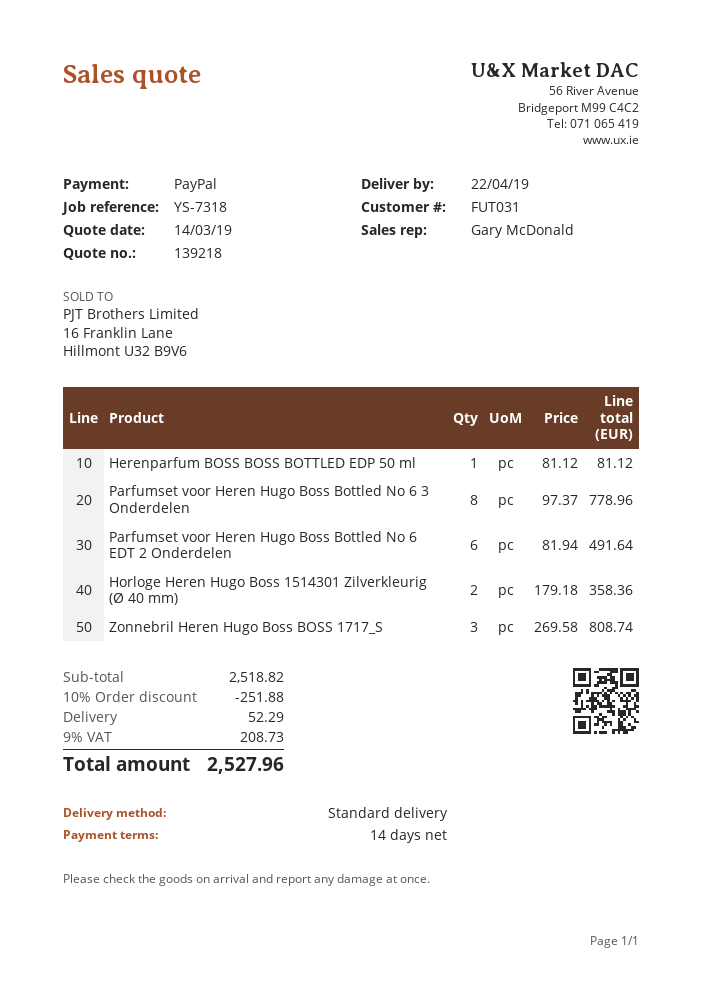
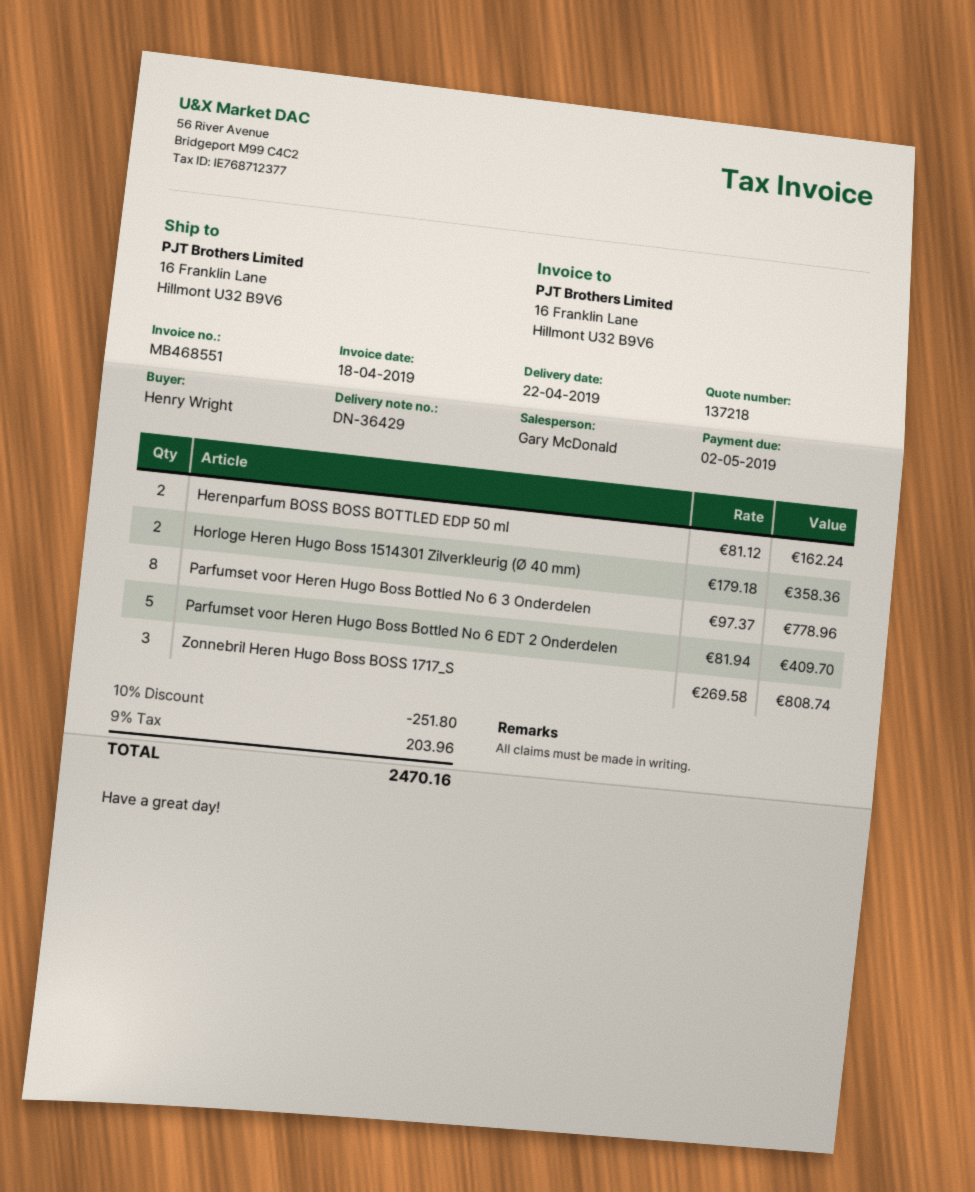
quote number: 139218 -> 137218
Herenparfum BOSS BOSS BOTTLED EDP 50 ml: 1 x 81.12 = 81.12 -> 2 x 81.12 = 162.24
Parfumset voor Heren Hugo Boss Bottled No 6 EDT 2 Onderdelen: 6 x 81.94 = 491.64 -> 5 x 81.94 = 409.70
discount: 10% = 251.88 -> 10% = 251.80
shipping: 52.29 -> none
tax: 9% = 208.73 -> 9% = 203.96
total: 2527.96 -> 2470.16

